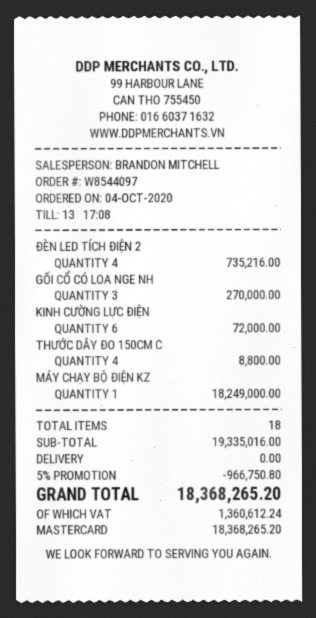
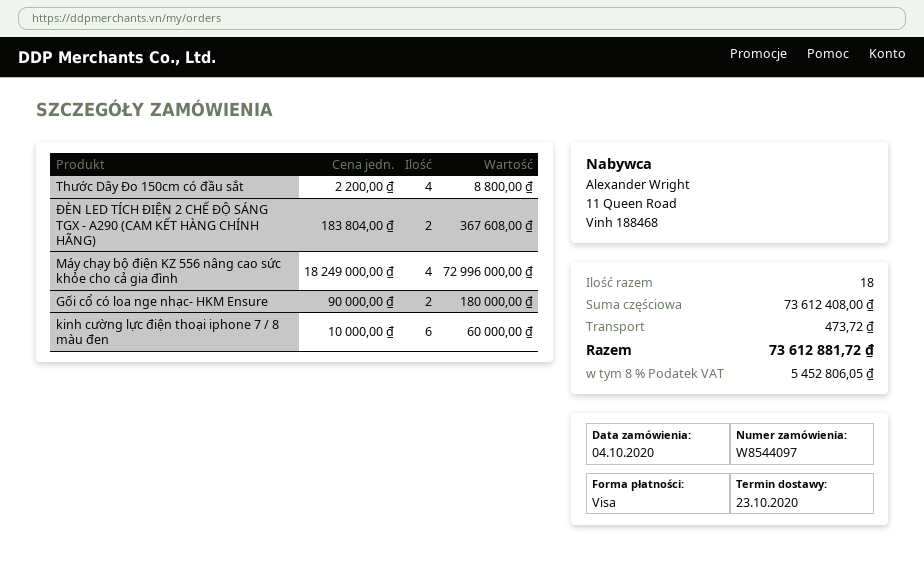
payment method: Mastercard -> Visa
ĐÈN LED TÍCH ĐIỆN 2: 4 for 735216.00 -> 2 for 367608.00
GỐI CỔ CÓ LOA NGE NH: 3 for 270000.00 -> 2 for 180000.00
KINH CƯỜNG LỰC ĐIỆN: 6 for 72000.00 -> 6 for 60000.00
MÁY CHẠY BỘ ĐIỆN KZ: 1 for 18249000.00 -> 4 for 72996000.00
subtotal: 19335016.00 -> 73612408.00
discount: 5% = 966750.80 -> none
shipping: 0.00 -> 473.72
tax: 1360612.24 -> 5452806.05
total: 18368265.20 -> 73612881.72

